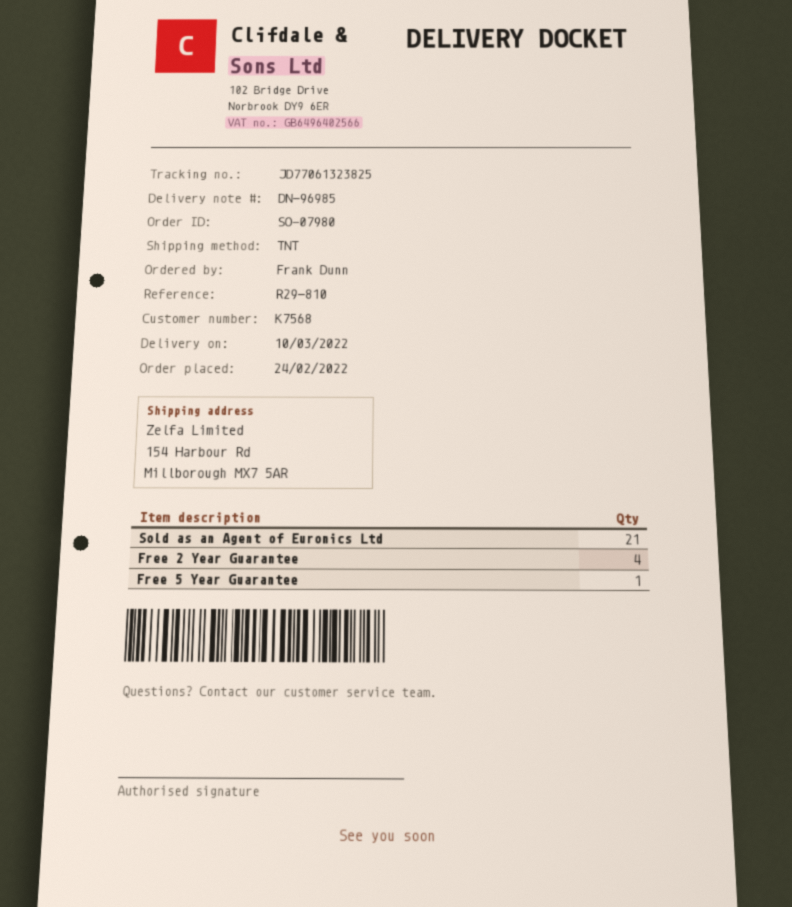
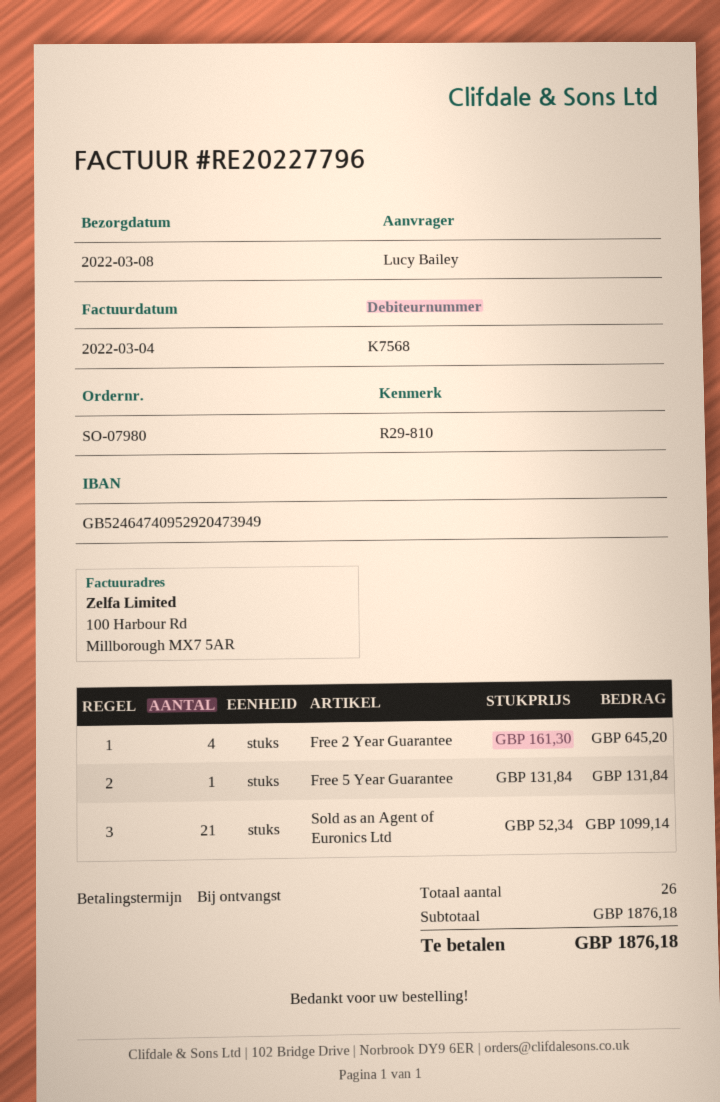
delivery date: 2022-03-10 -> 2022-03-08
ordered by: Frank Dunn -> Lucy Bailey

